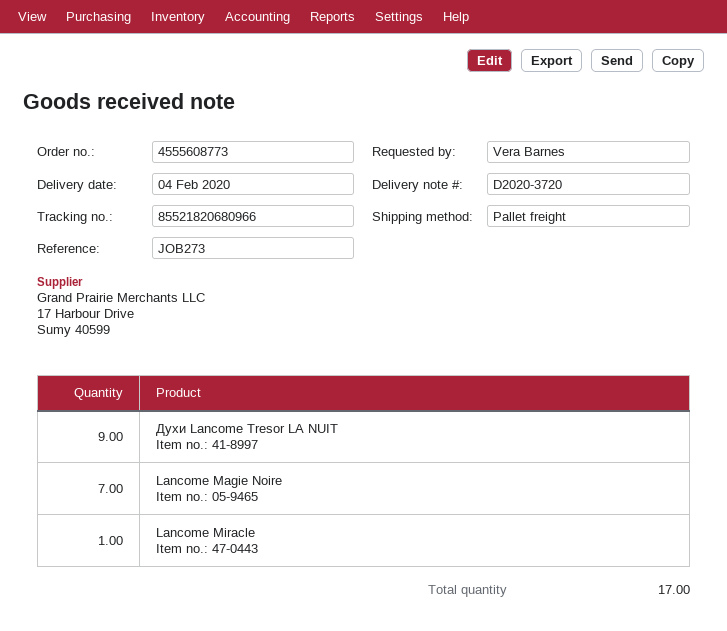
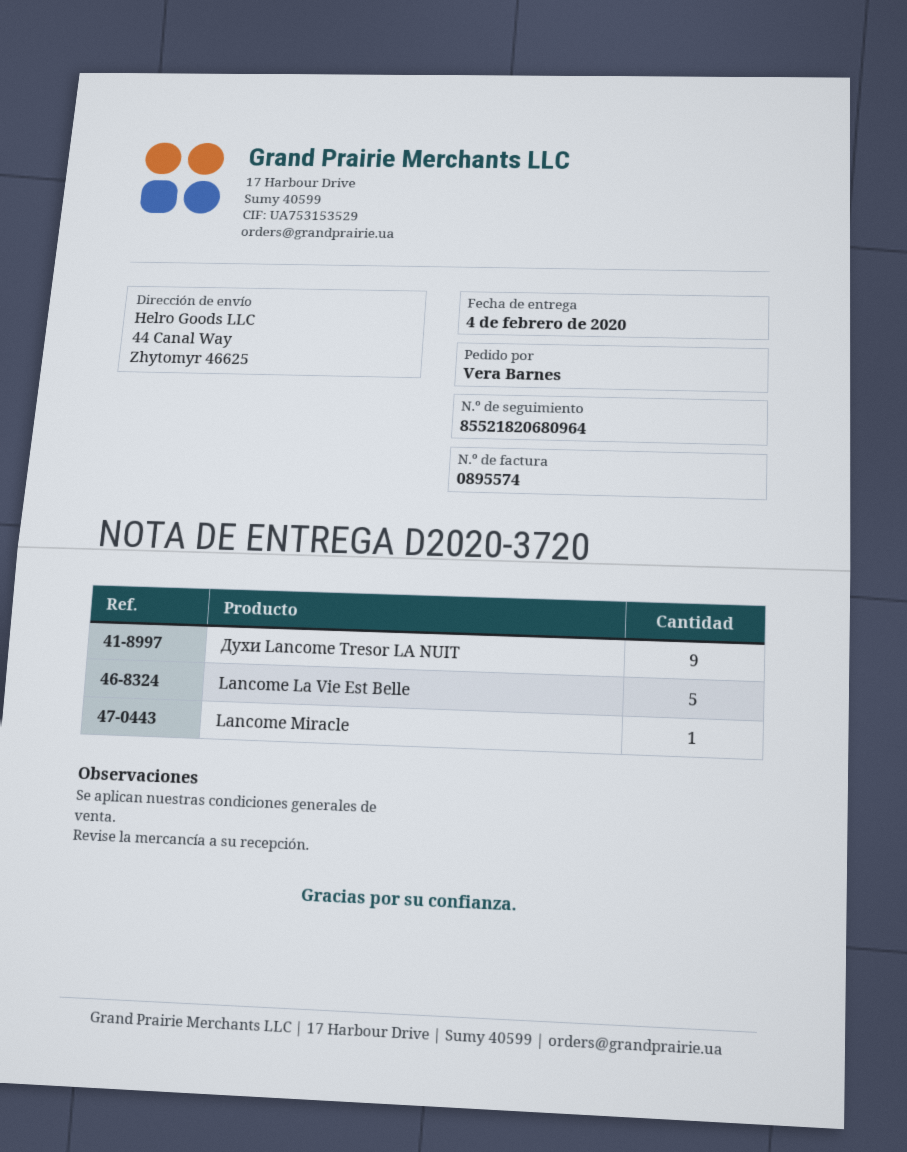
tracking number: 85521820680966 -> 85521820680964
Lancome Magie Noire: 7 -> none
Lancome La Vie Est Belle: none -> 5

